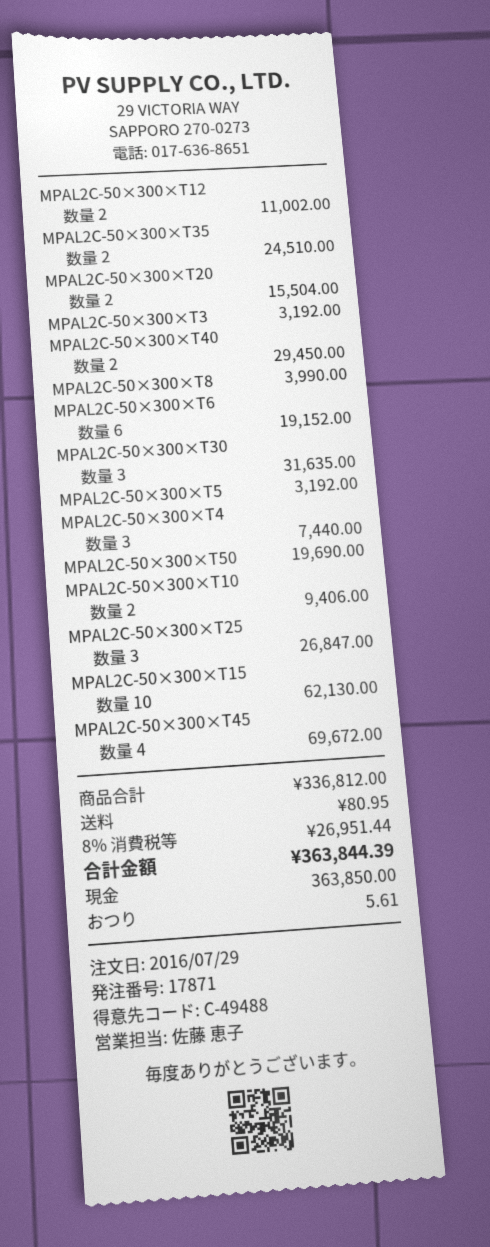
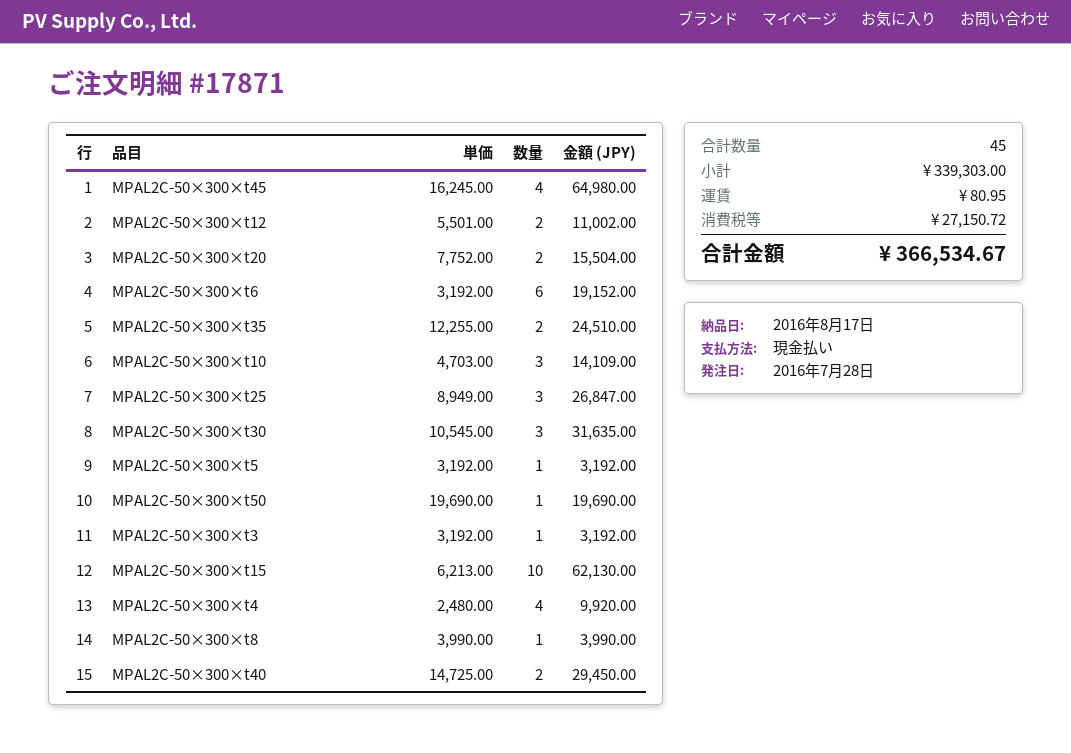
order date: 2016-07-29 -> 2016-07-28
MPAL2C-50×300×T4: 3 for 7440.00 -> 4 for 9920.00
MPAL2C-50×300×T10: 2 for 9406.00 -> 3 for 14109.00
MPAL2C-50×300×T45: 4 for 69672.00 -> 4 for 64980.00
subtotal: 336812.00 -> 339303.00
tax: 26951.44 -> 27150.72
total: 363844.39 -> 366534.67

